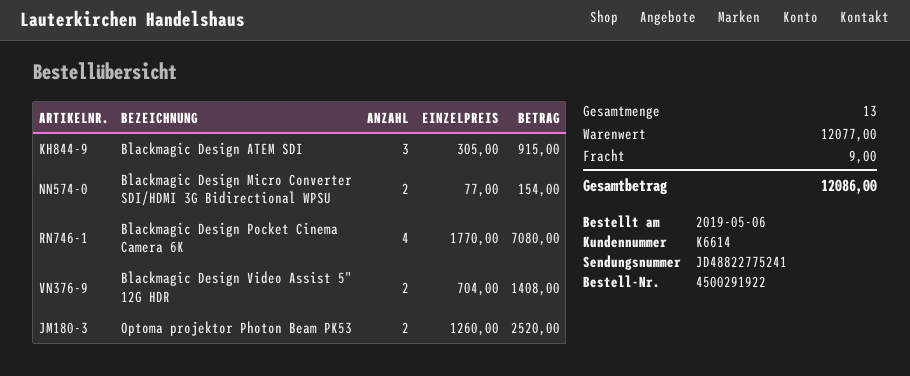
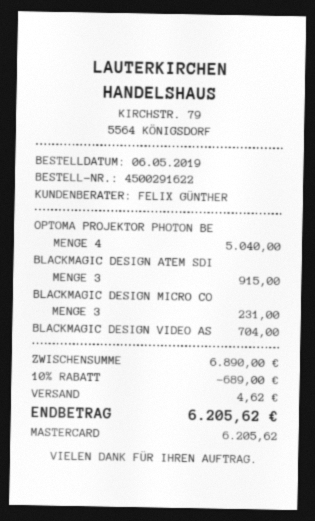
order number: 4500291922 -> 4500291622
Blackmagic Design Micro Converter SDI/HDMI 3G Bidirectional WPSU: 2 for 154.00 -> 3 for 231.00
Blackmagic Design Pocket Cinema Camera 6K: 4 for 7080.00 -> none
Blackmagic Design Video Assist 5" 12G HDR: 2 for 1408.00 -> 1 for 704.00
Optoma projektor Photon Beam PK53: 2 for 2520.00 -> 4 for 5040.00
subtotal: 12077.00 -> 6890.00
discount: none -> 10% = 689.00
shipping: 9.00 -> 4.62
total: 12086.00 -> 6205.62

